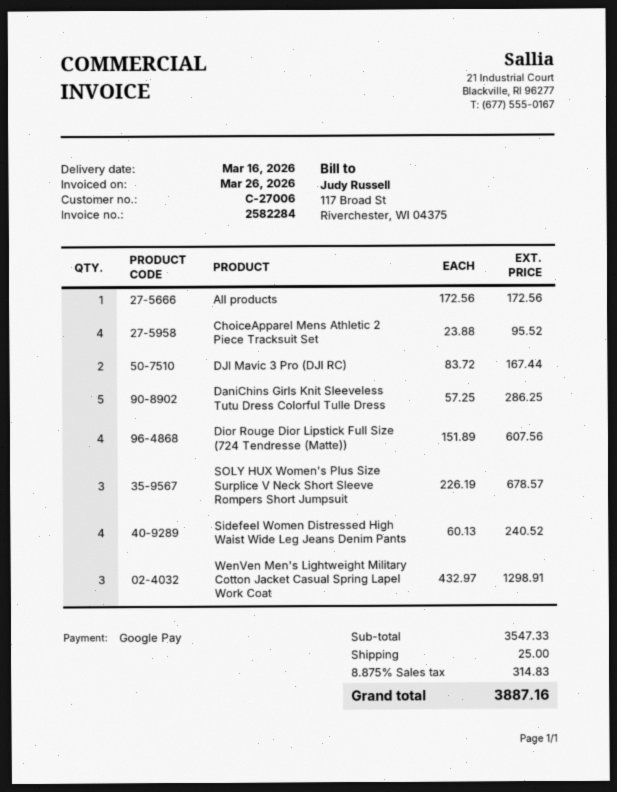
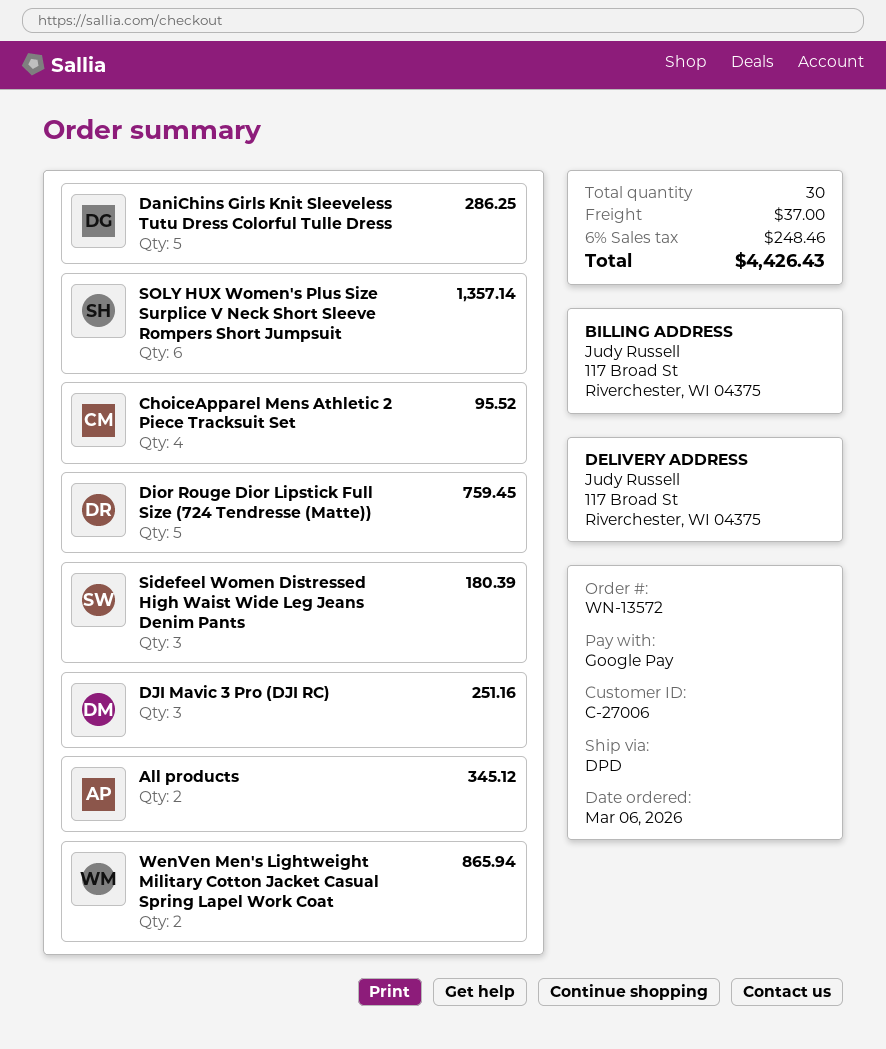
All products: 1 for 172.56 -> 2 for 345.12
DJI Mavic 3 Pro (DJI RC): 2 for 167.44 -> 3 for 251.16
Dior Rouge Dior Lipstick Full Size (724 Tendresse (Matte)): 4 for 607.56 -> 5 for 759.45
SOLY HUX Women's Plus Size Surplice V Neck Short Sleeve Rompers Short Jumpsuit: 3 for 678.57 -> 6 for 1357.14
Sidefeel Women Distressed High Waist Wide Leg Jeans Denim Pants: 4 for 240.52 -> 3 for 180.39
WenVen Men's Lightweight Military Cotton Jacket Casual Spring Lapel Work Coat: 3 for 1298.91 -> 2 for 865.94
shipping: 25.00 -> 37.00
tax: 8.875% = 314.83 -> 6% = 248.46
total: 3887.16 -> 4426.43

